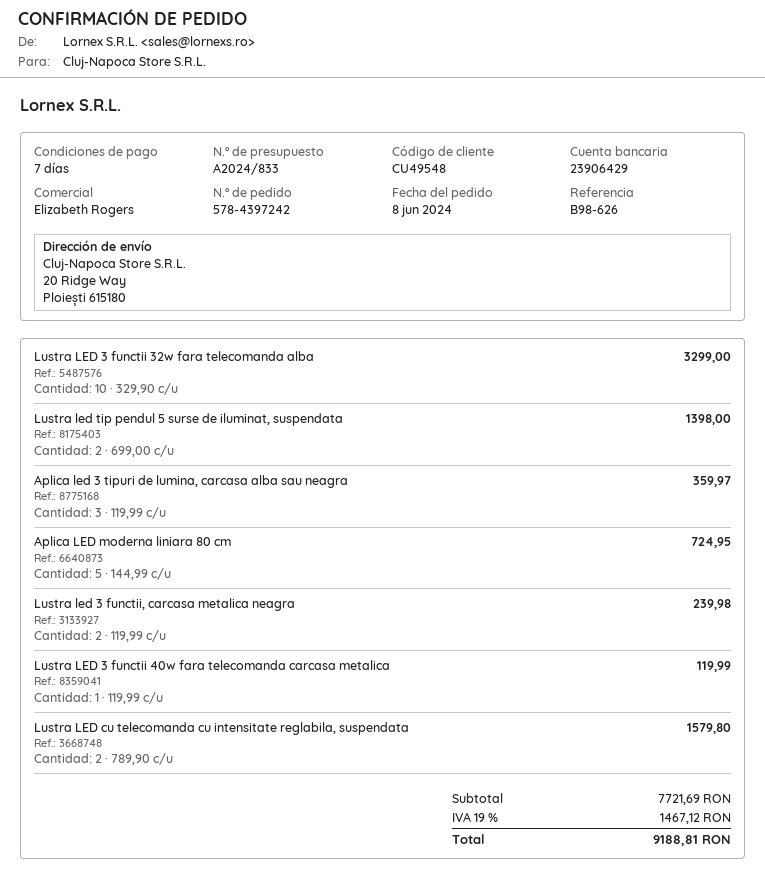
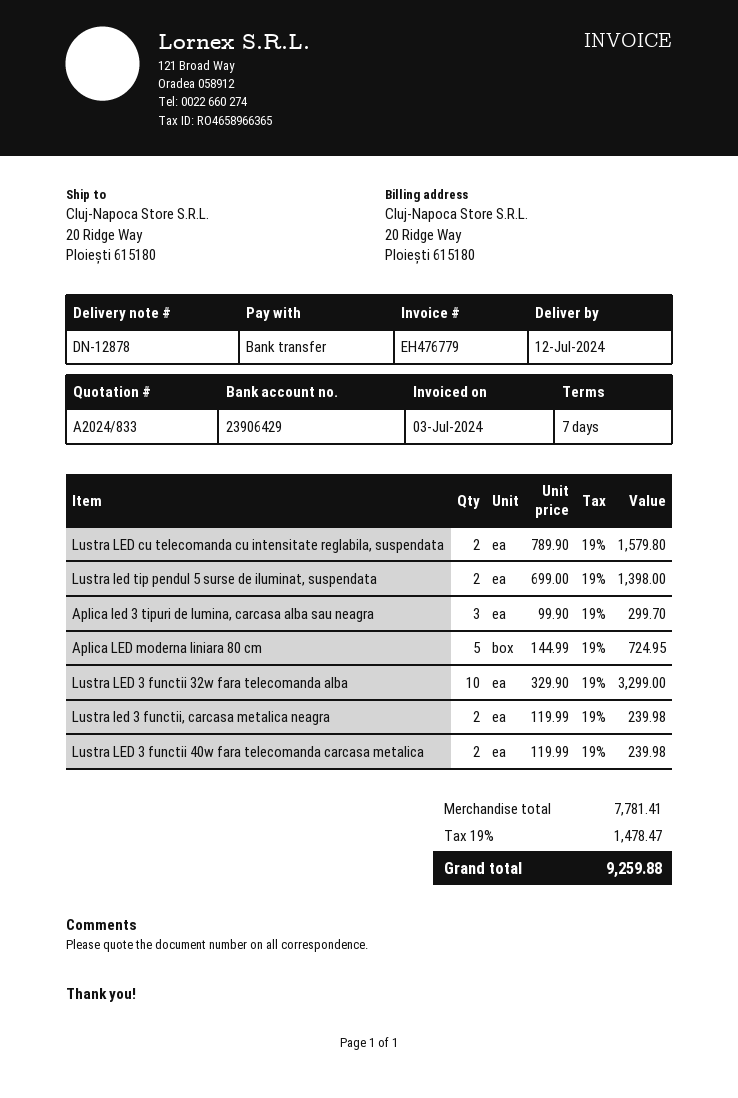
Aplica led 3 tipuri de lumina, carcasa alba sau neagra: 3 x 119.99 = 359.97 -> 3 x 99.90 = 299.70
Lustra LED 3 functii 40w fara telecomanda carcasa metalica: 1 x 119.99 = 119.99 -> 2 x 119.99 = 239.98
subtotal: 7721.69 -> 7781.41
tax: 19% = 1467.12 -> 19% = 1478.47
total: 9188.81 -> 9259.88

